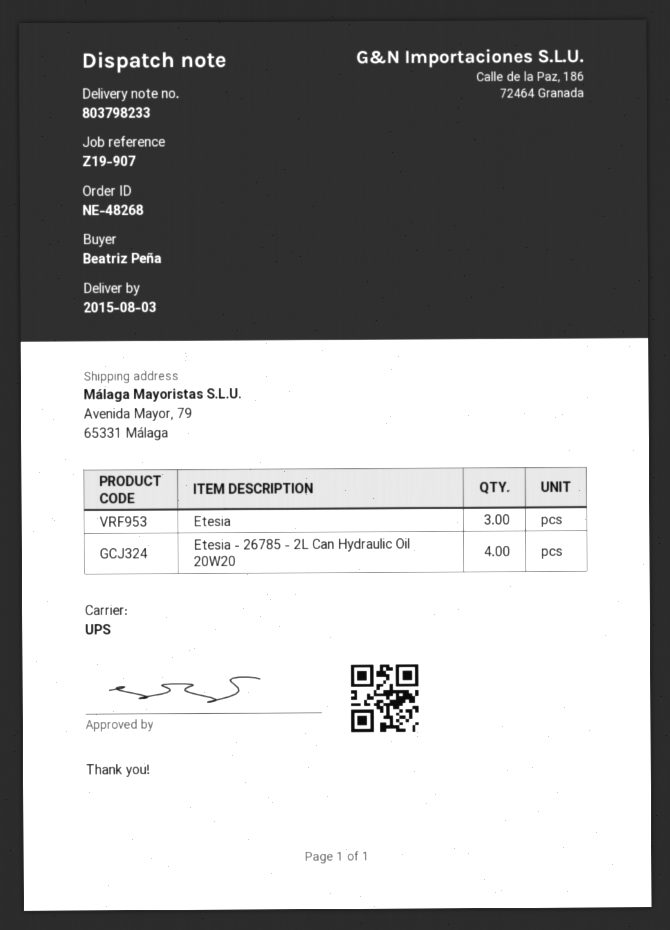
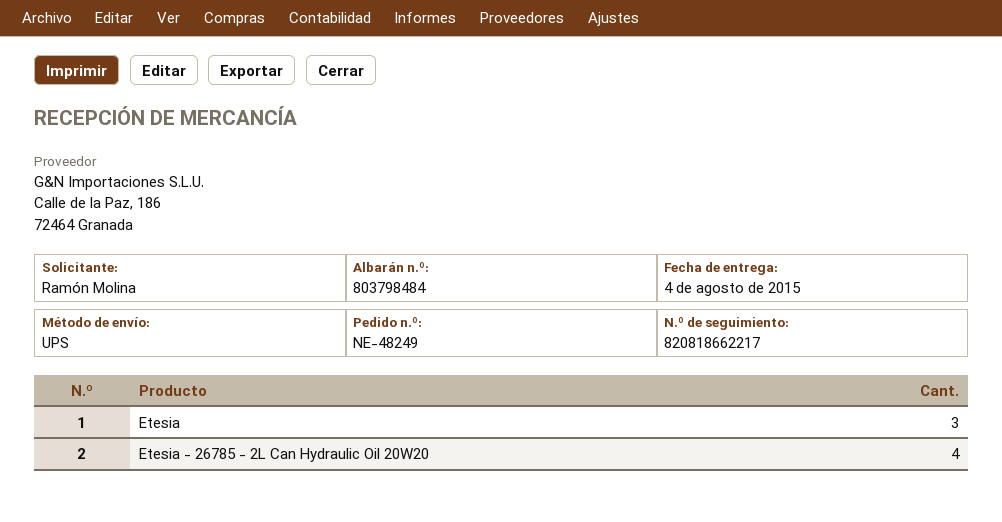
order number: NE-48268 -> NE-48249
delivery note number: 803798233 -> 803798484
delivery date: 2015-08-03 -> 2015-08-04
ordered by: Beatriz Peña -> Ramón Molina

